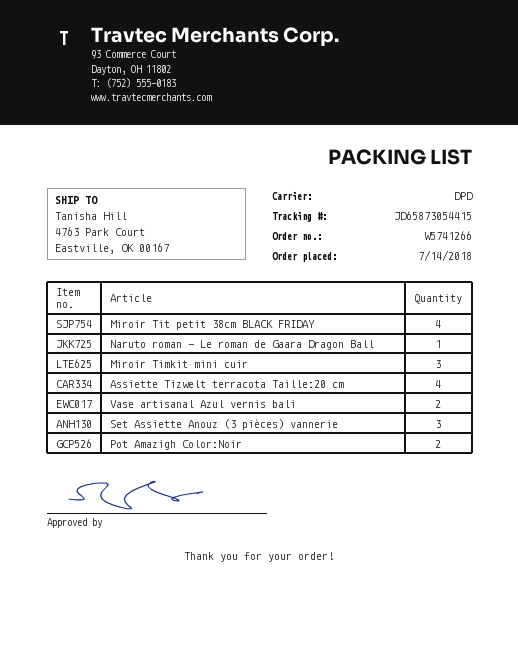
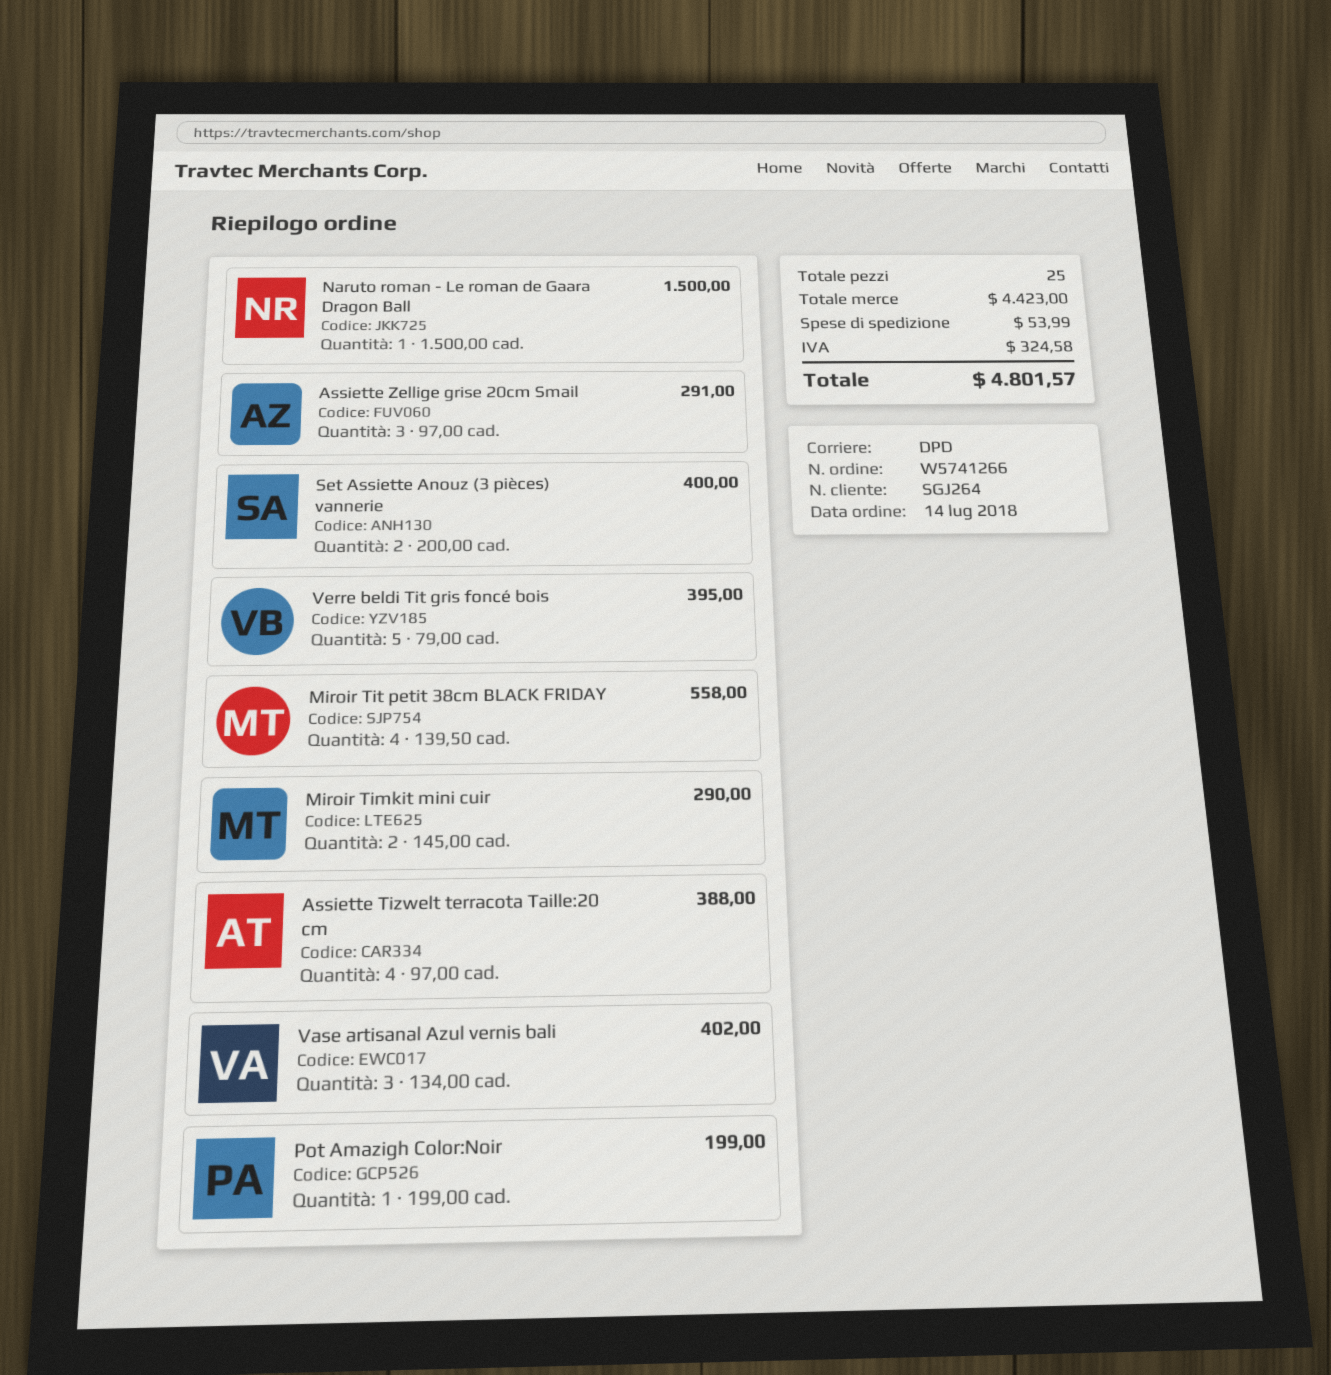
Miroir Timkit mini cuir: 3 -> 2
Vase artisanal Azul vernis bali: 2 -> 3
Set Assiette Anouz (3 pièces) vannerie: 3 -> 2
Pot Amazigh Color:Noir: 2 -> 1
Assiette Zellige grise 20cm Smail: none -> 3
Verre beldi Tit gris foncé bois: none -> 5

